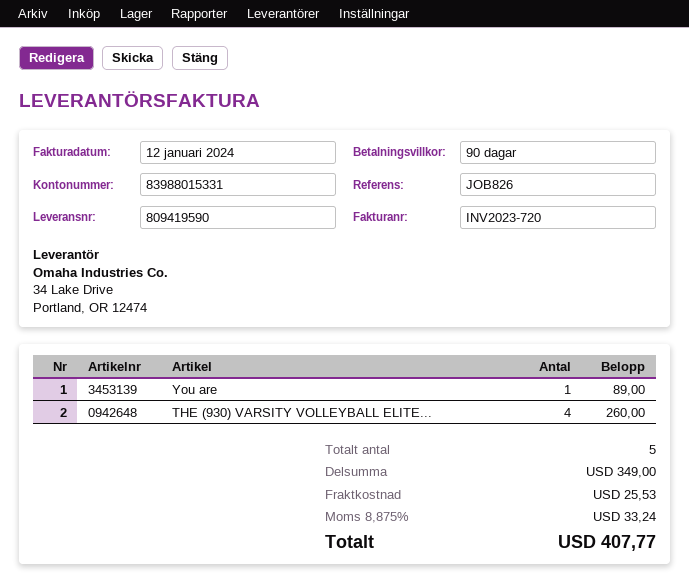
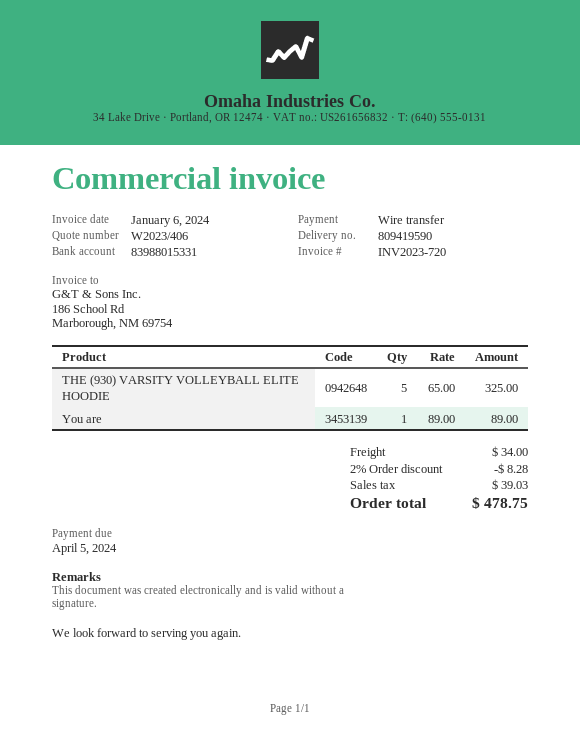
invoice date: 2024-01-12 -> 2024-01-06
THE (930) VARSITY VOLLEYBALL ELITE...: 4 for 260.00 -> 5 for 325.00
discount: none -> 2% = 8.28
shipping: 25.53 -> 34.00
tax: 33.24 -> 39.03
total: 407.77 -> 478.75

